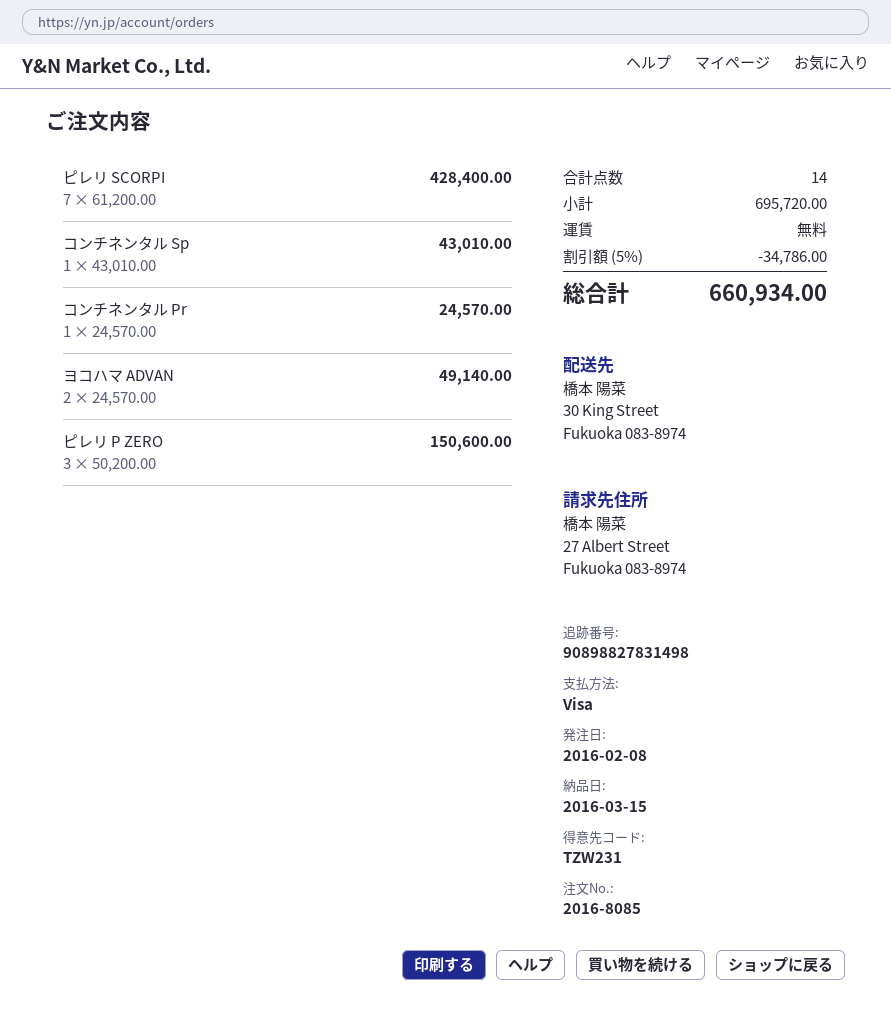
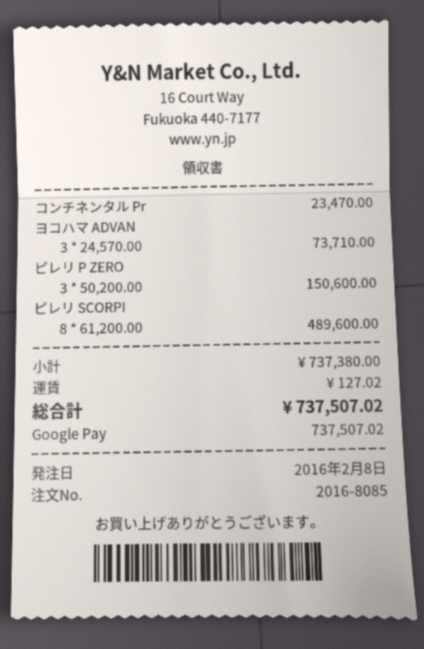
payment method: Visa -> Google Pay
ピレリ SCORPI: 7 x 61200.00 = 428400.00 -> 8 x 61200.00 = 489600.00
コンチネンタル Sp: 1 x 43010.00 = 43010.00 -> none
コンチネンタル Pr: 1 x 24570.00 = 24570.00 -> 1 x 23470.00 = 23470.00
ヨコハマ ADVAN: 2 x 24570.00 = 49140.00 -> 3 x 24570.00 = 73710.00
subtotal: 695720.00 -> 737380.00
discount: 5% = 34786.00 -> none
shipping: 0.00 -> 127.02
total: 660934.00 -> 737507.02

